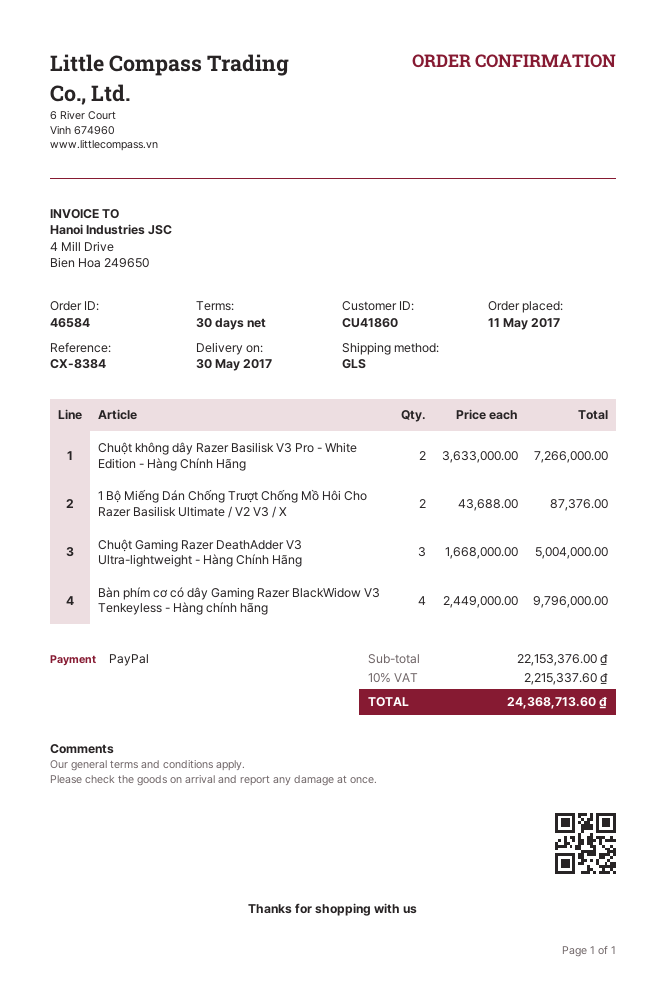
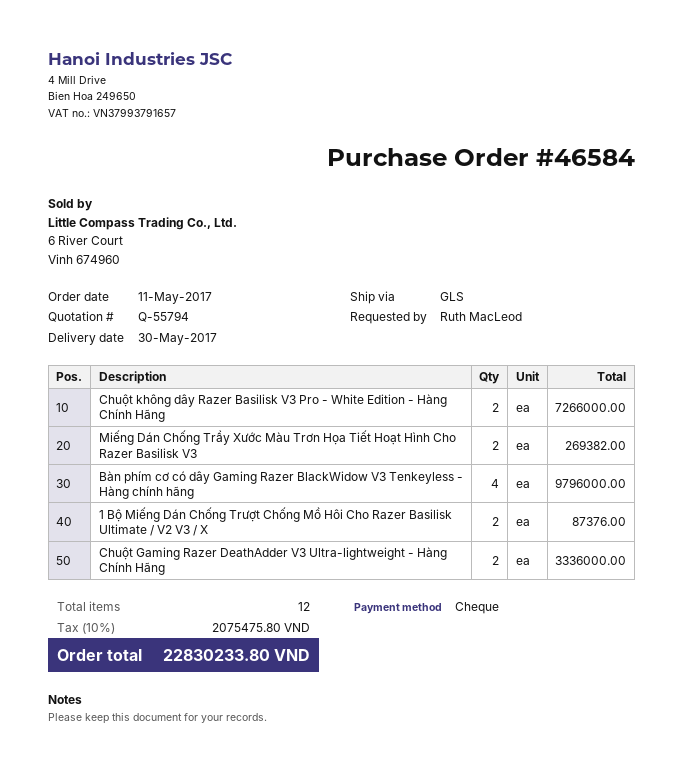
payment method: PayPal -> cheque
Chuột Gaming Razer DeathAdder V3 Ultra-lightweight - Hàng Chính Hãng: 3 for 5004000.00 -> 2 for 3336000.00
Miếng Dán Chống Trầy Xước Màu Trơn Họa Tiết Hoạt Hình Cho Razer Basilisk V3: none -> 2 for 269382.00
tax: 10% = 2215337.60 -> 10% = 2075475.80
total: 24368713.60 -> 22830233.80

